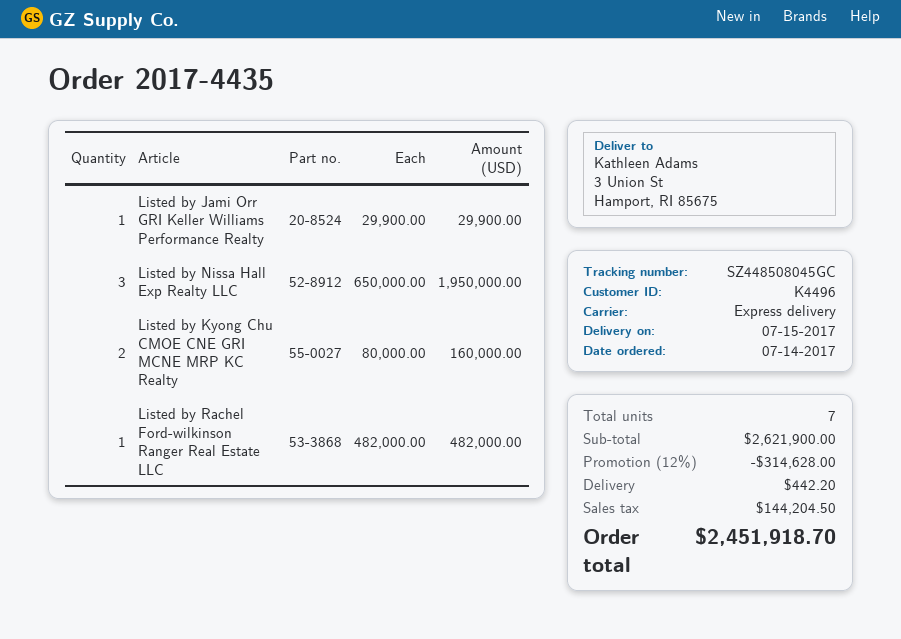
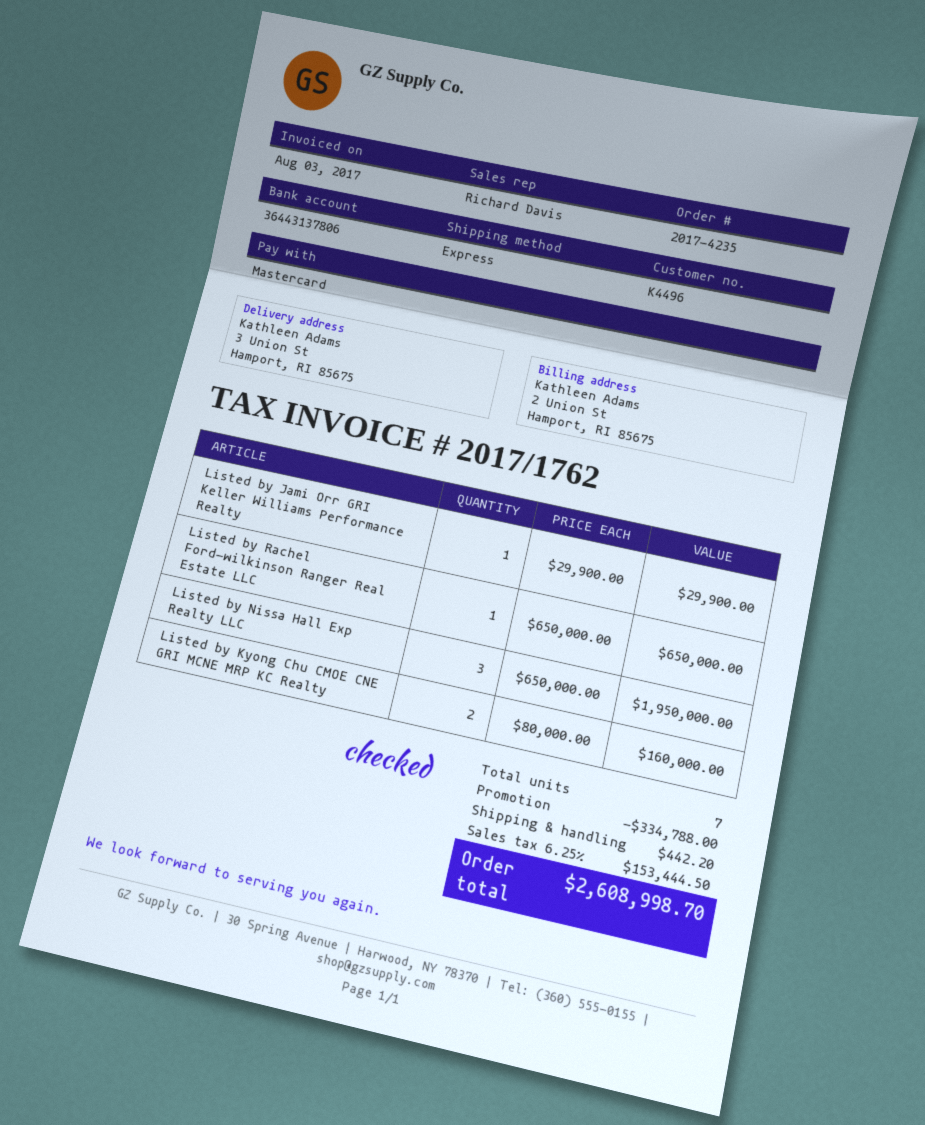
order number: 2017-4435 -> 2017-4235
Listed by Rachel Ford-wilkinson Ranger Real Estate LLC: 1 x 482000.00 = 482000.00 -> 1 x 650000.00 = 650000.00
discount: 314628.00 -> 334788.00
tax: 144204.50 -> 153444.50
total: 2451918.70 -> 2608998.70

